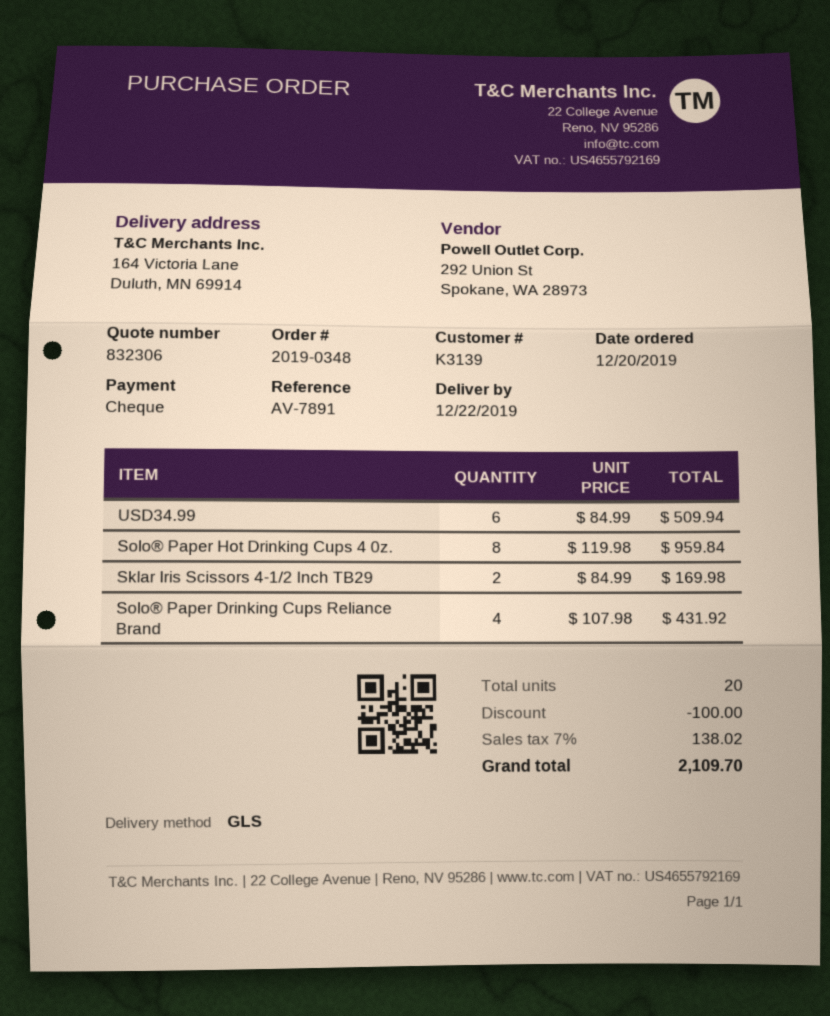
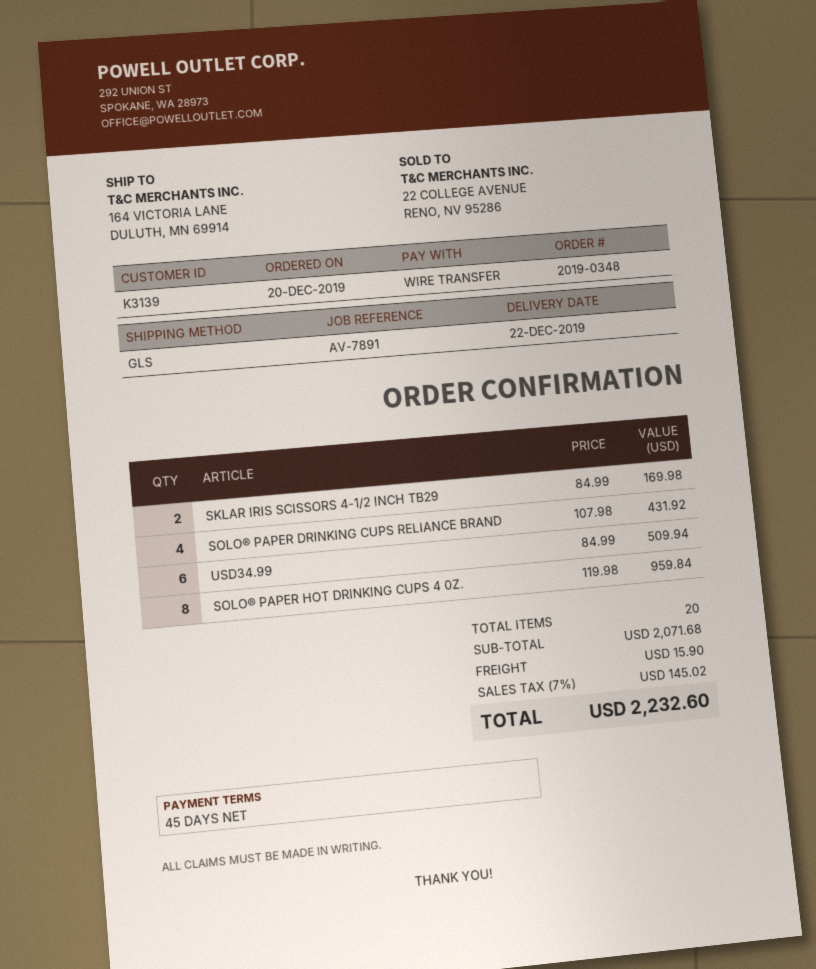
payment method: cheque -> bank transfer
discount: 100.00 -> none
shipping: none -> 15.90
tax: 7% = 138.02 -> 7% = 145.02
total: 2109.70 -> 2232.60

